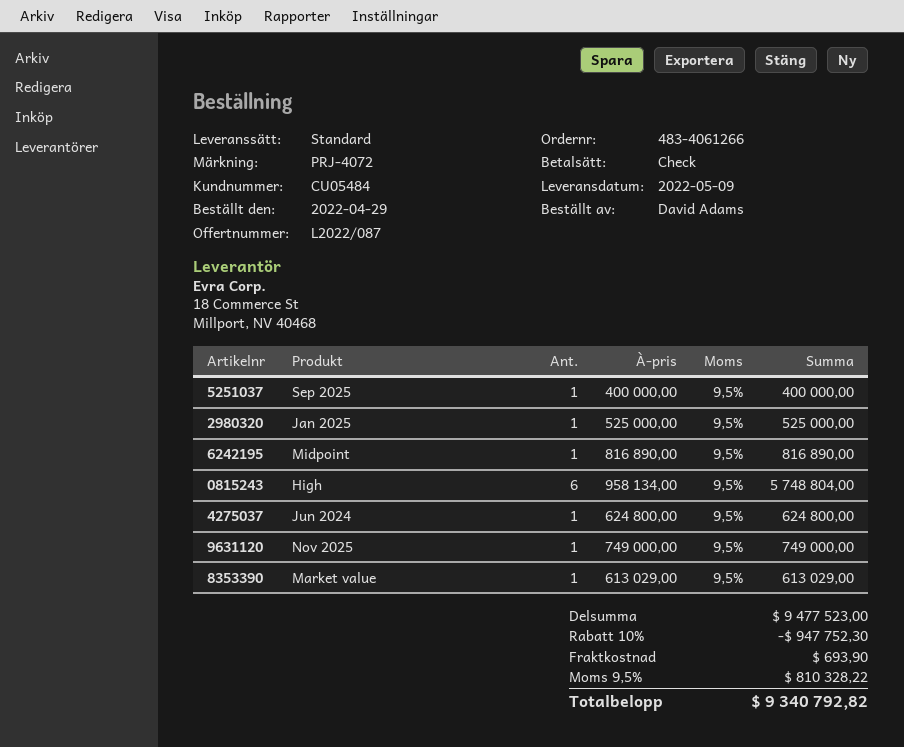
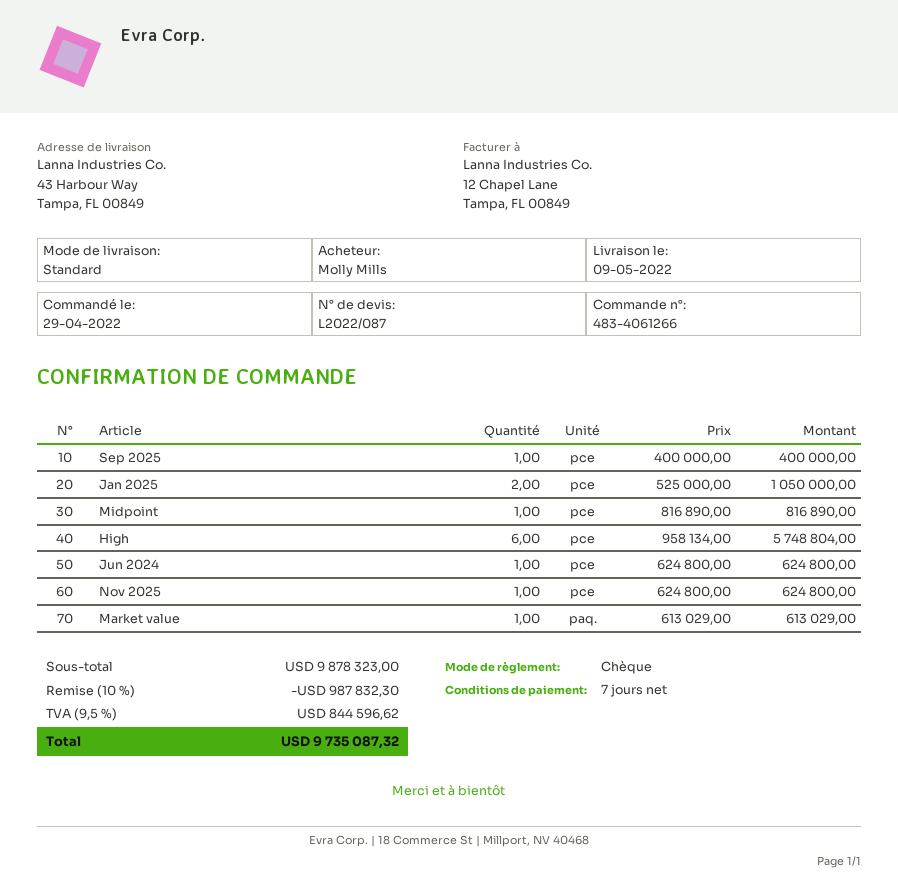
ordered by: David Adams -> Molly Mills
Jan 2025: 1 x 525000.00 = 525000.00 -> 2 x 525000.00 = 1050000.00
Nov 2025: 1 x 749000.00 = 749000.00 -> 1 x 624800.00 = 624800.00
subtotal: 9477523.00 -> 9878323.00
discount: 10% = 947752.30 -> 10% = 987832.30
shipping: 693.90 -> none
tax: 9.5% = 810328.22 -> 9.5% = 844596.62
total: 9340792.82 -> 9735087.32

